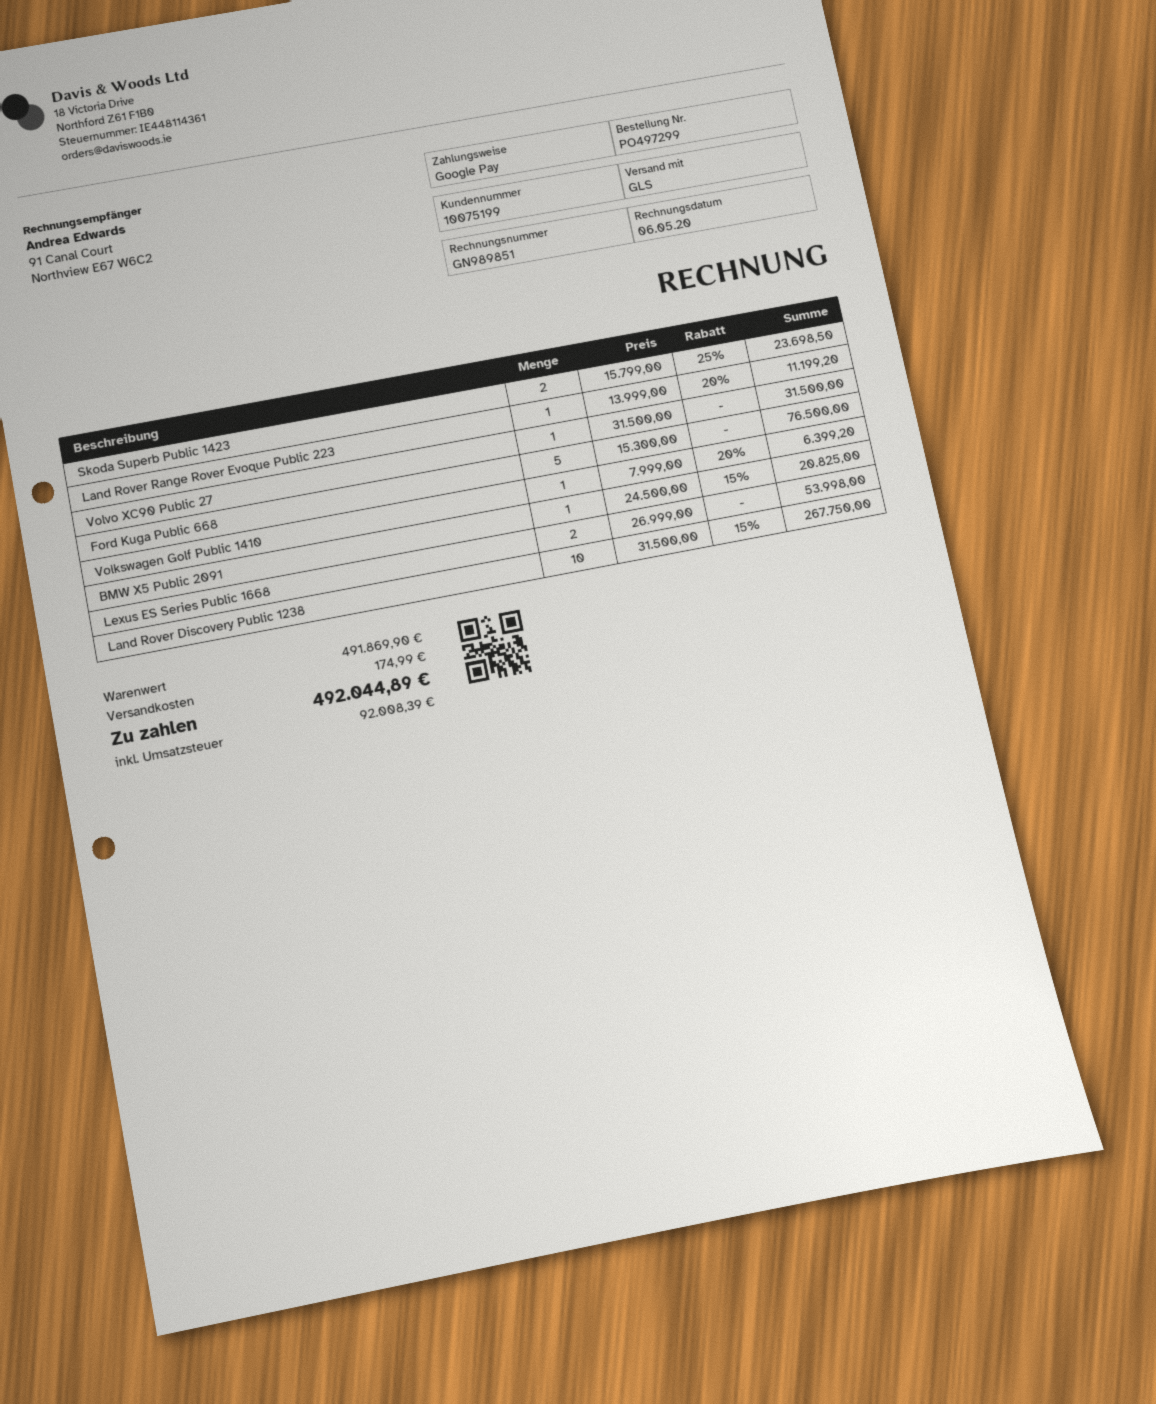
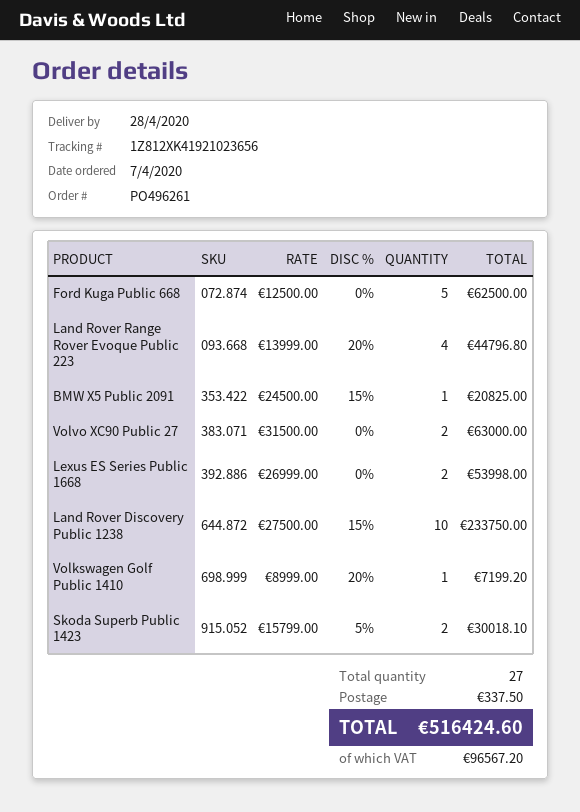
order number: PO497299 -> PO496261
Skoda Superb Public 1423: 2 x 15799.00 - 25% = 23698.50 -> 2 x 15799.00 - 5% = 30018.10
Land Rover Range Rover Evoque Public 223: 1 x 13999.00 - 20% = 11199.20 -> 4 x 13999.00 - 20% = 44796.80
Volvo XC90 Public 27: 1 x 31500.00 = 31500.00 -> 2 x 31500.00 = 63000.00
Ford Kuga Public 668: 5 x 15300.00 = 76500.00 -> 5 x 12500.00 = 62500.00
Volkswagen Golf Public 1410: 1 x 7999.00 - 20% = 6399.20 -> 1 x 8999.00 - 20% = 7199.20
Land Rover Discovery Public 1238: 10 x 31500.00 - 15% = 267750.00 -> 10 x 27500.00 - 15% = 233750.00
shipping: 174.99 -> 337.50
tax: 92008.39 -> 96567.20
total: 492044.89 -> 516424.60

